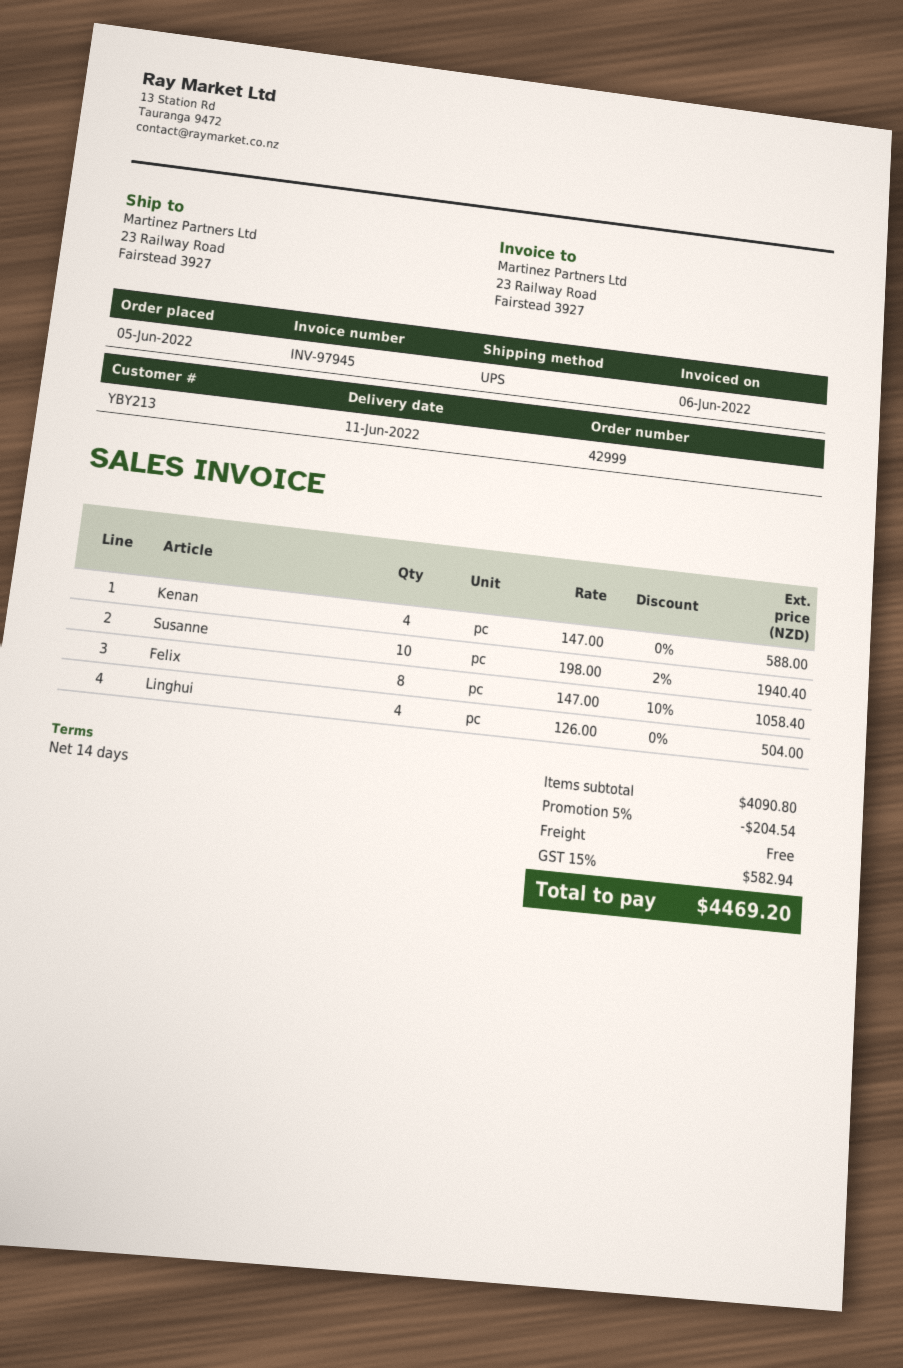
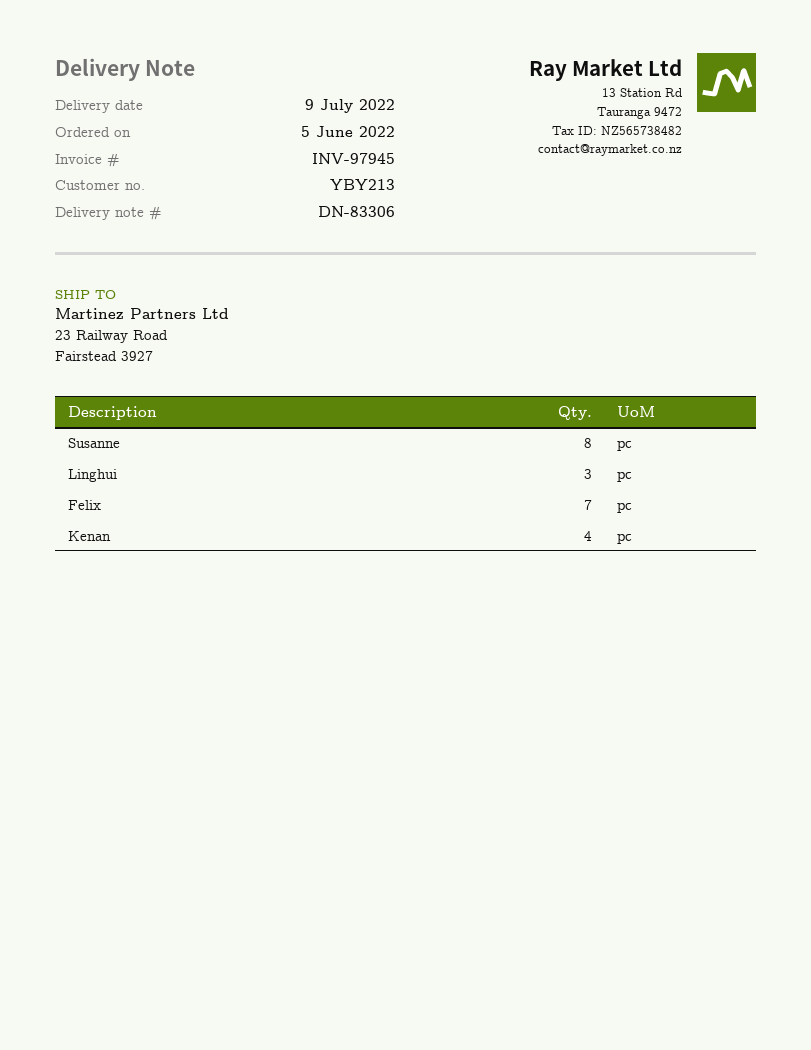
delivery date: 2022-06-11 -> 2022-07-09
Susanne: 10 -> 8
Felix: 8 -> 7
Linghui: 4 -> 3

